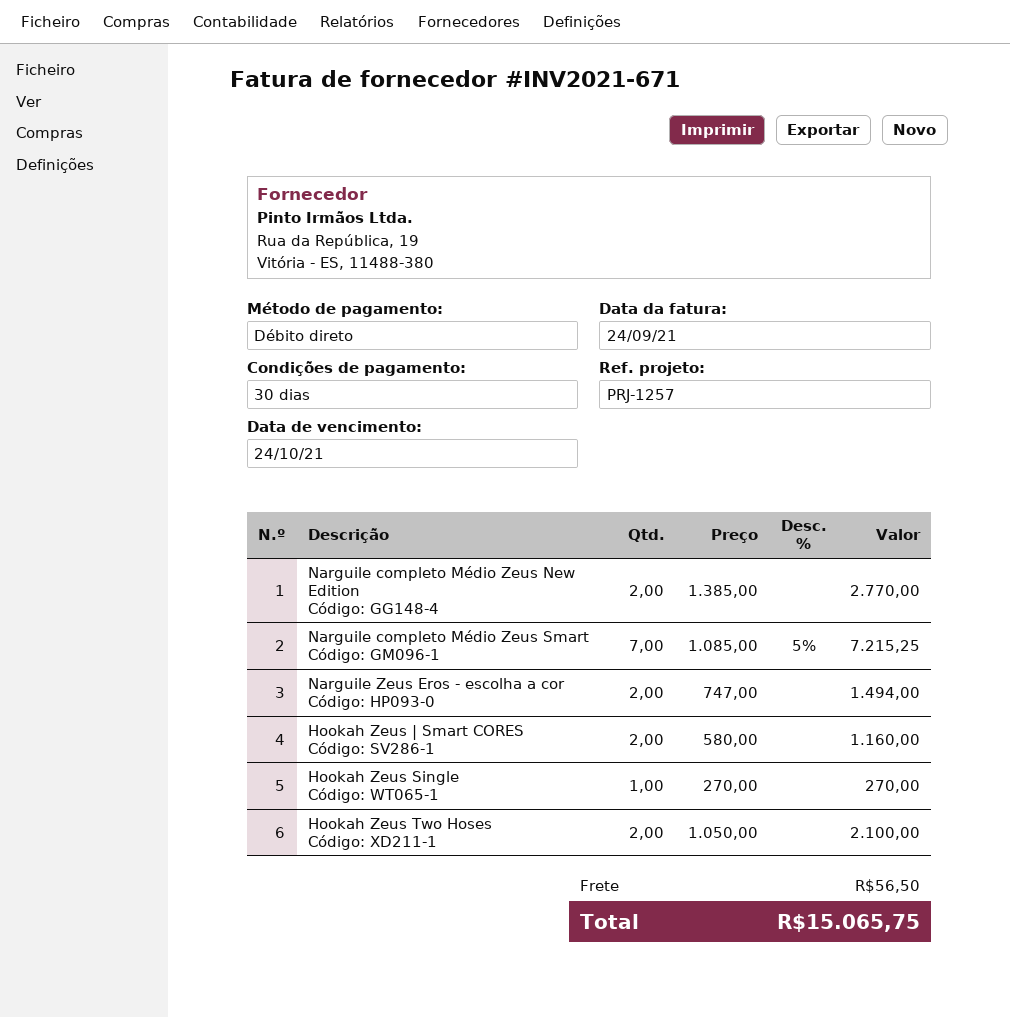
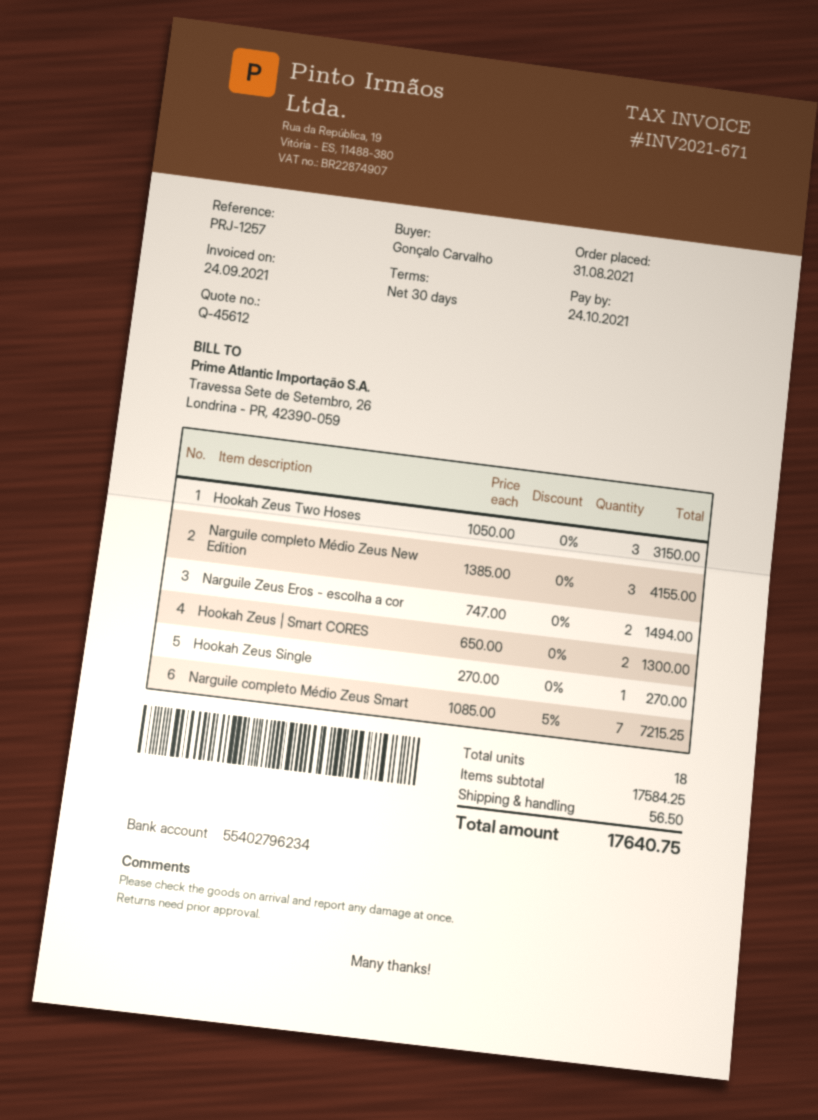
Narguile completo Médio Zeus New Edition: 2 x 1385.00 = 2770.00 -> 3 x 1385.00 = 4155.00
Hookah Zeus | Smart CORES: 2 x 580.00 = 1160.00 -> 2 x 650.00 = 1300.00
Hookah Zeus Two Hoses: 2 x 1050.00 = 2100.00 -> 3 x 1050.00 = 3150.00
total: 15065.75 -> 17640.75

